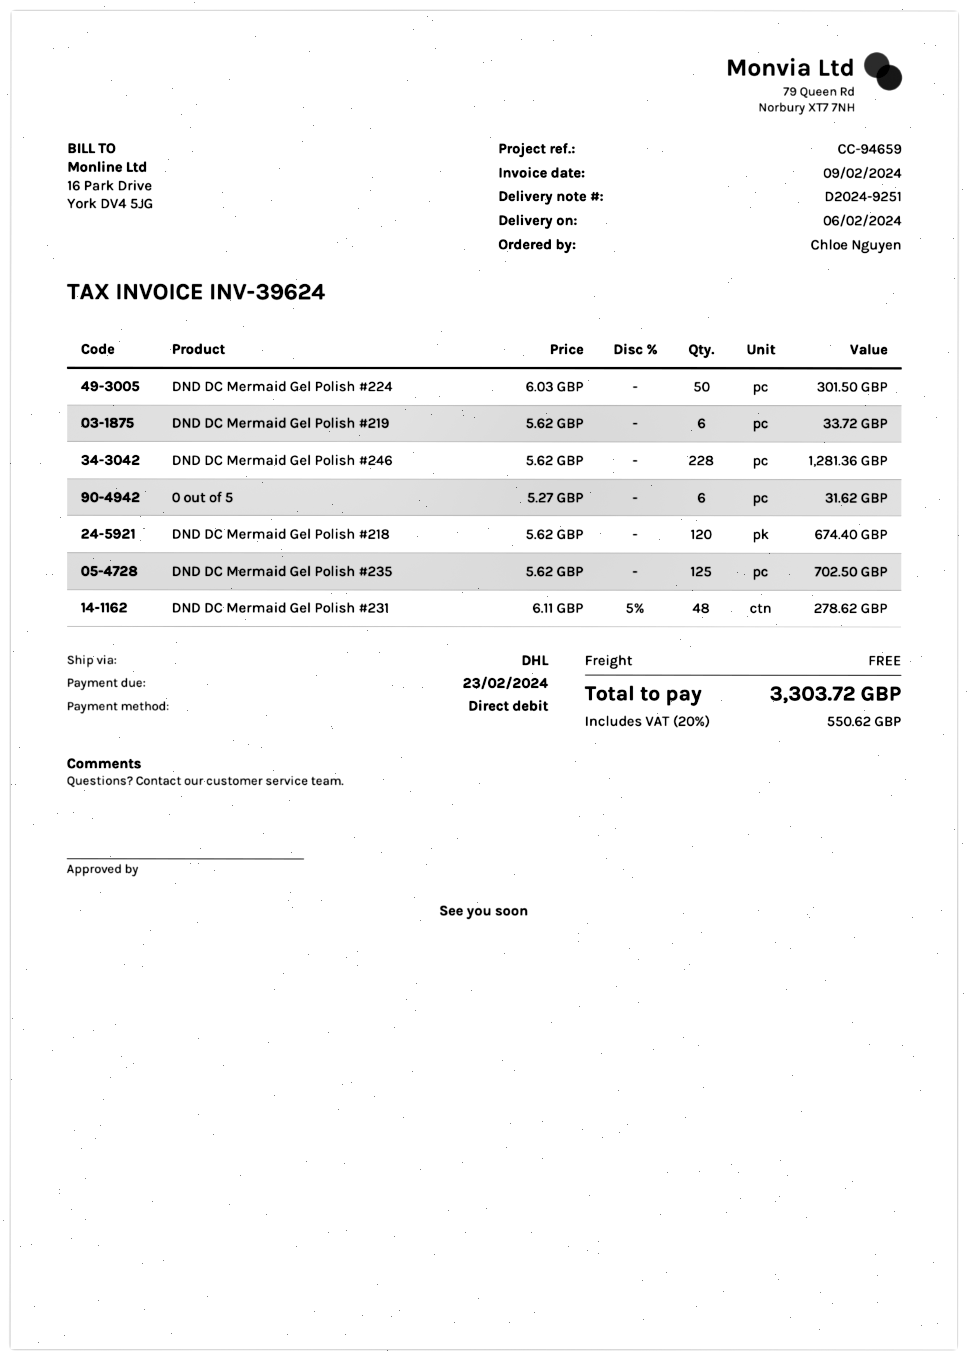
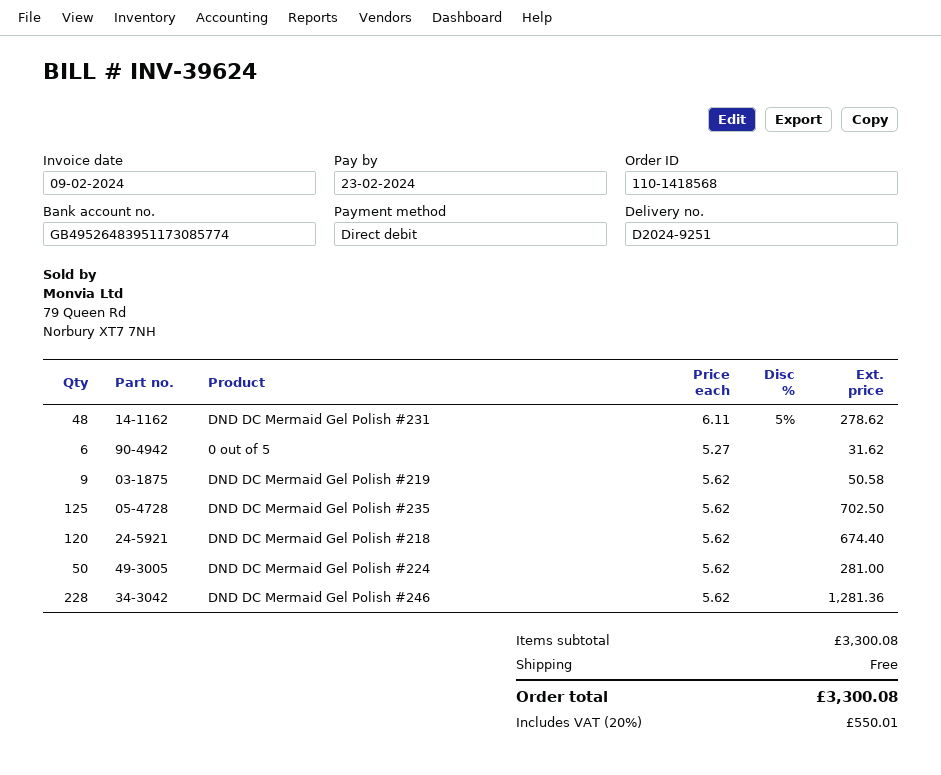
DND DC Mermaid Gel Polish #224: 50 x 6.03 = 301.50 -> 50 x 5.62 = 281.00
DND DC Mermaid Gel Polish #219: 6 x 5.62 = 33.72 -> 9 x 5.62 = 50.58
tax: 20% = 550.62 -> 20% = 550.01
total: 3303.72 -> 3300.08

